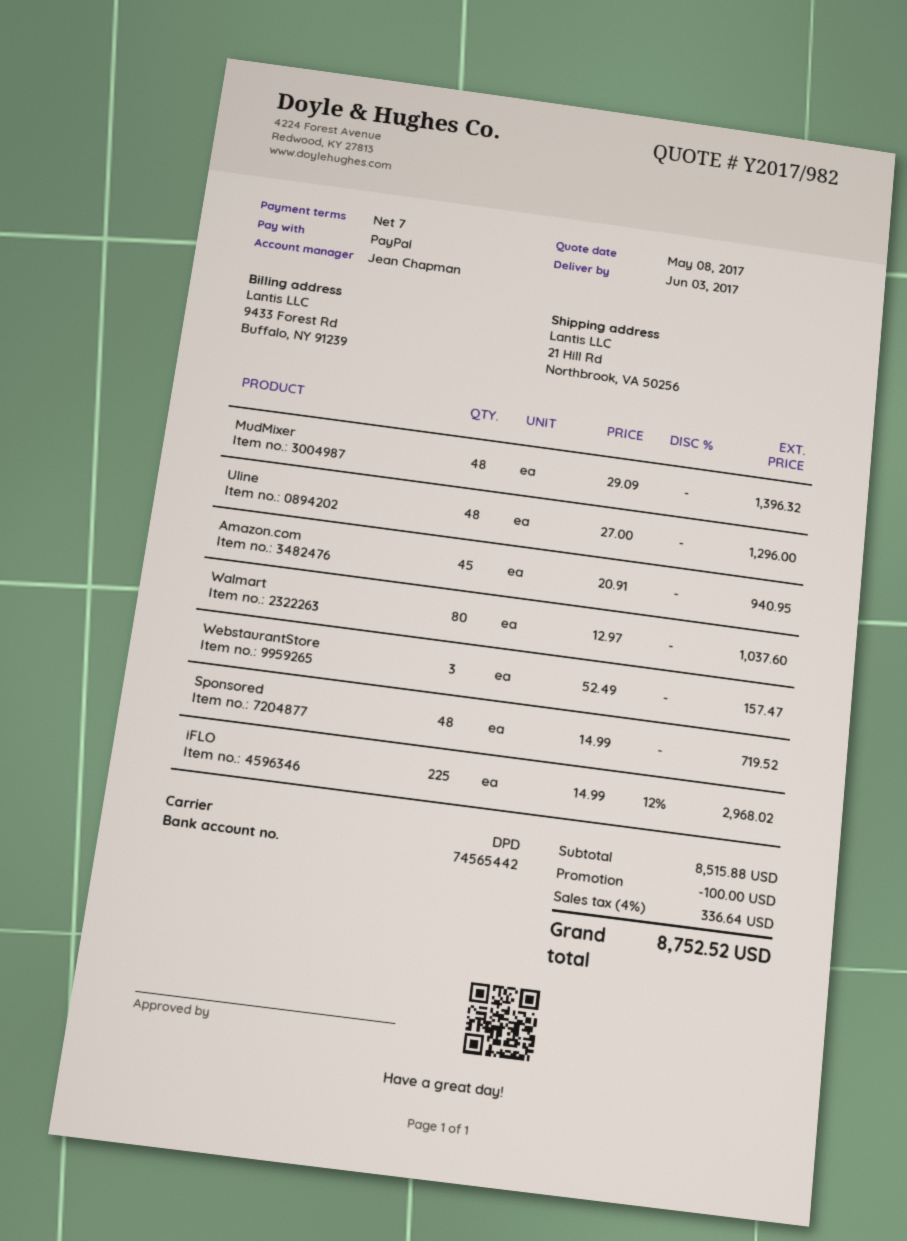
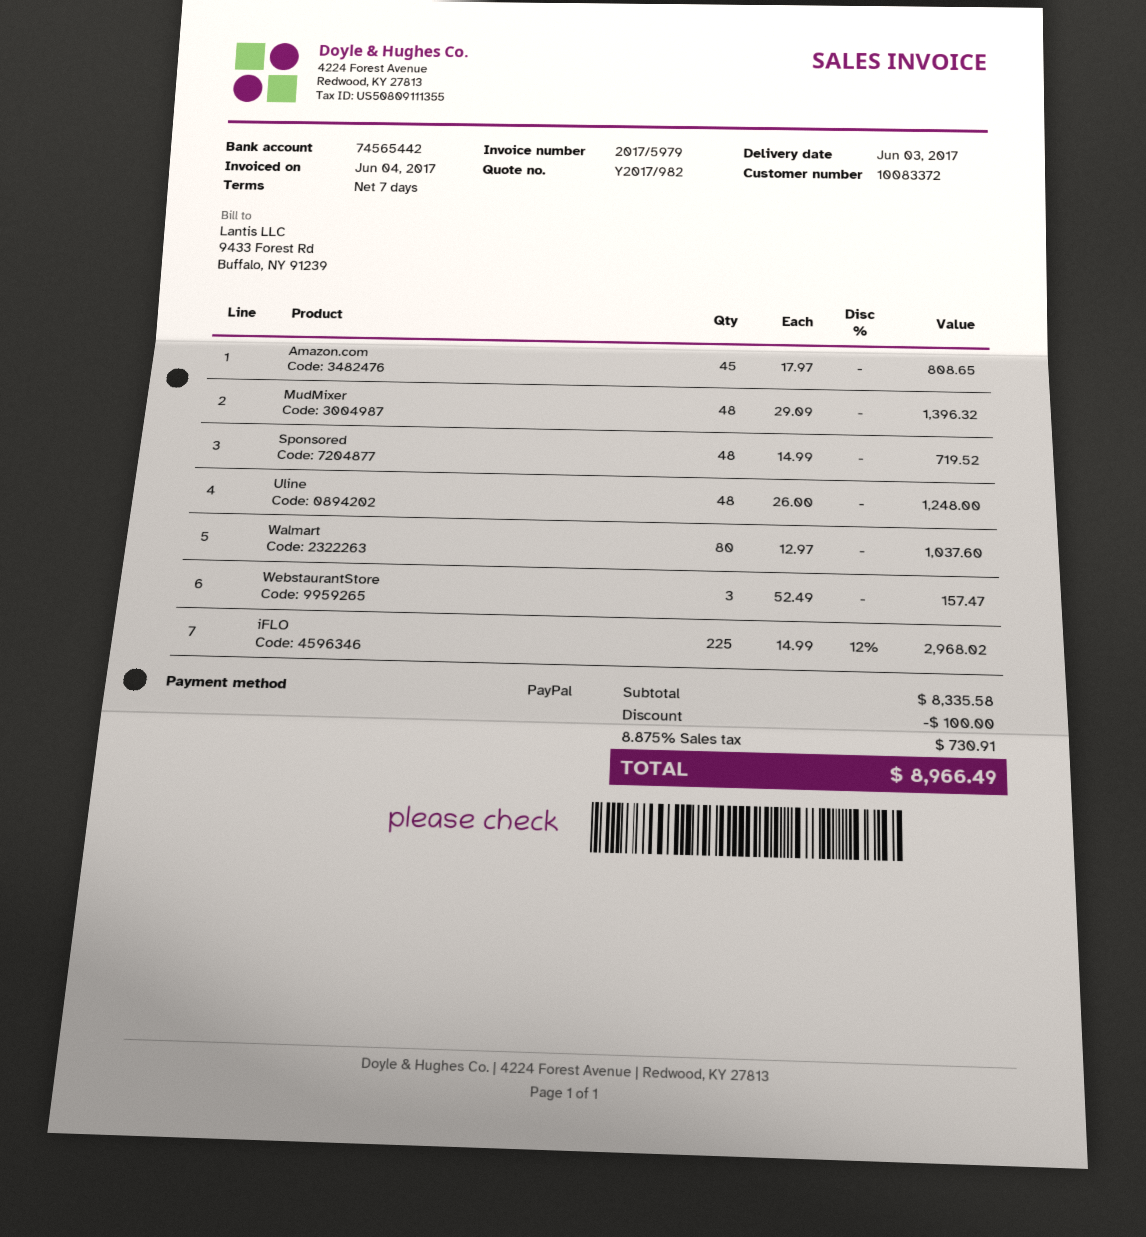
Uline: 48 x 27.00 = 1296.00 -> 48 x 26.00 = 1248.00
Amazon.com: 45 x 20.91 = 940.95 -> 45 x 17.97 = 808.65
subtotal: 8515.88 -> 8335.58
tax: 4% = 336.64 -> 8.875% = 730.91
total: 8752.52 -> 8966.49

